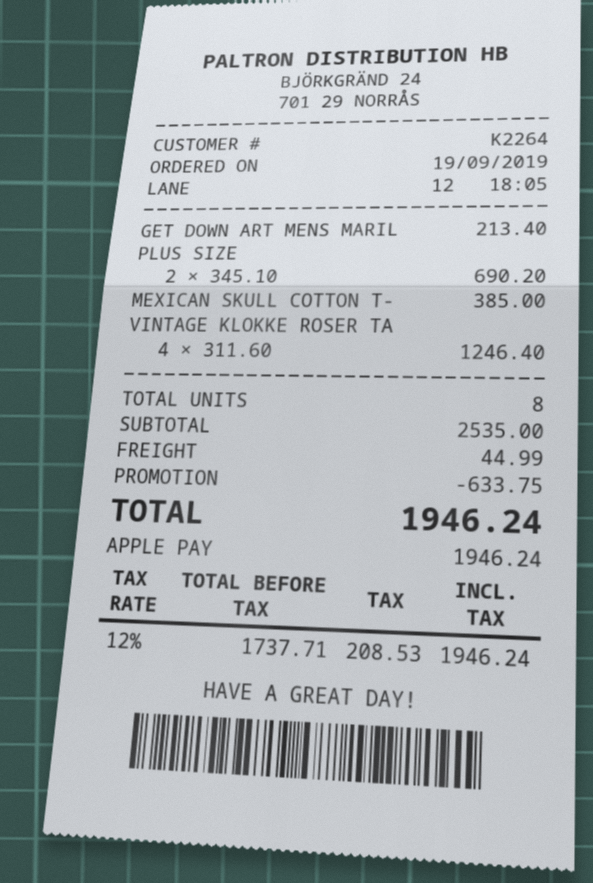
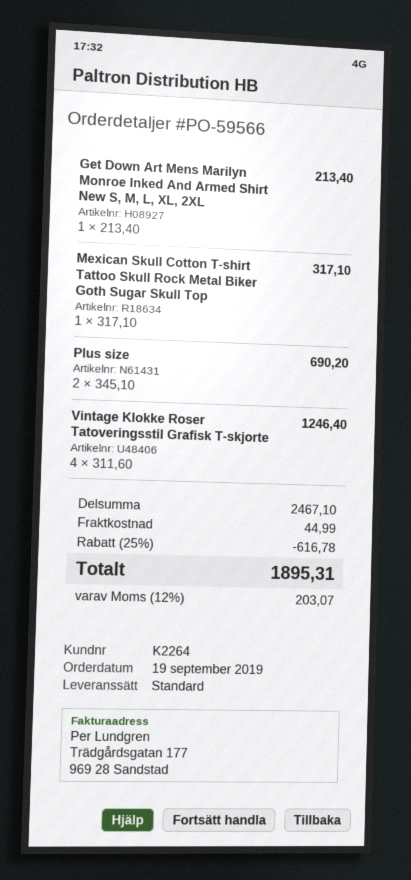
MEXICAN SKULL COTTON T-: 1 x 385.00 = 385.00 -> 1 x 317.10 = 317.10
subtotal: 2535.00 -> 2467.10
discount: 633.75 -> 616.78
tax: 12% = 208.53 -> 12% = 203.07
total: 1946.24 -> 1895.31

